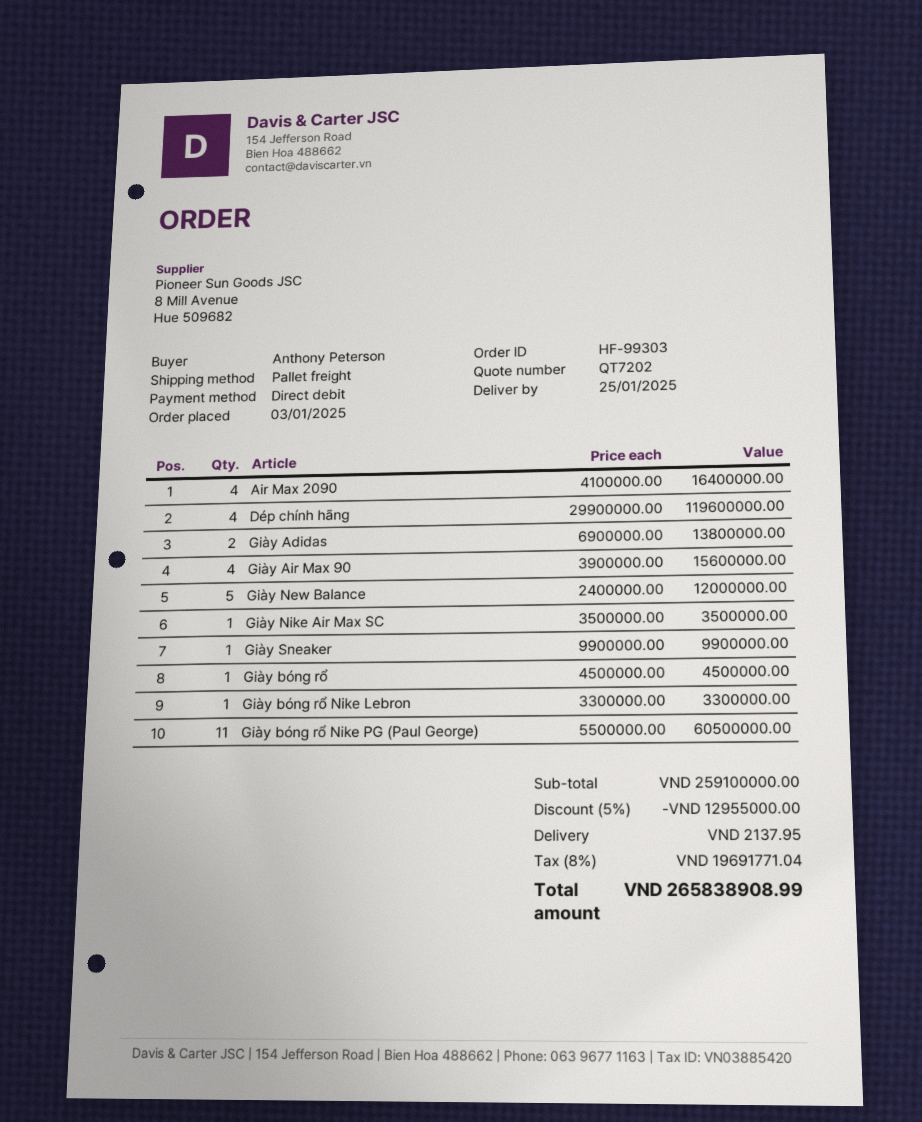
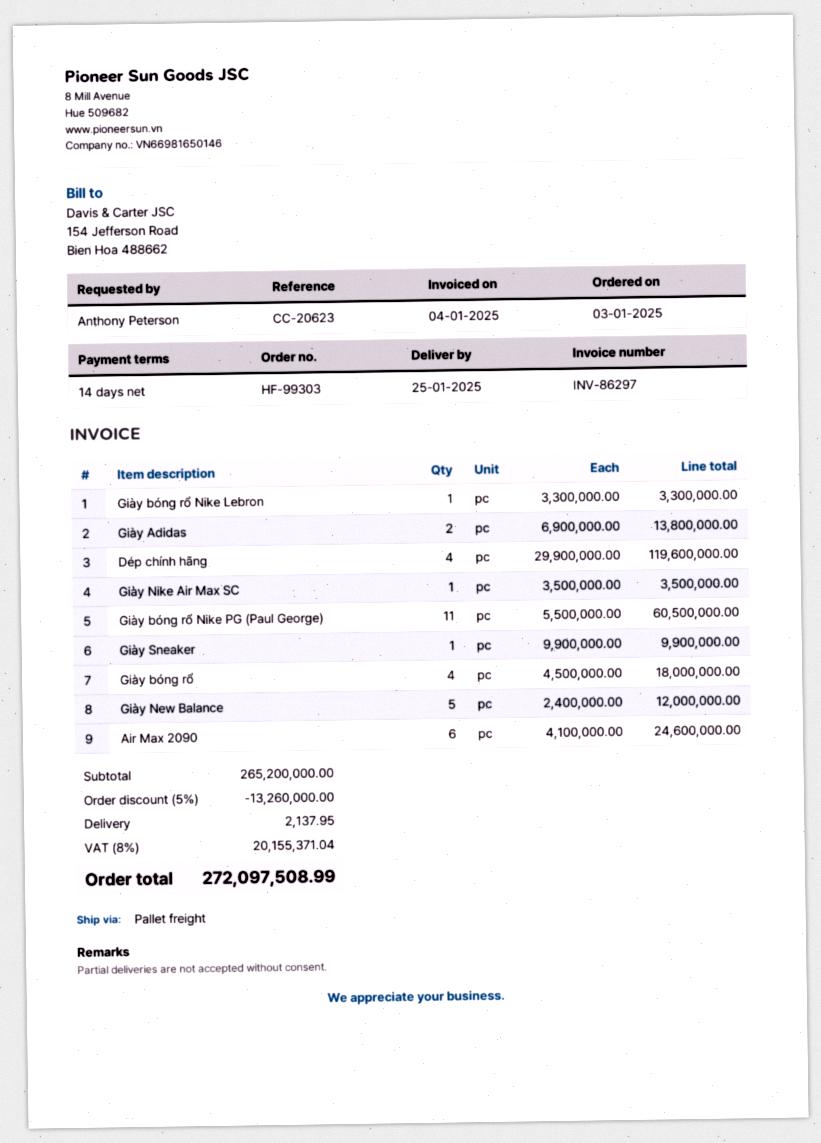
Air Max 2090: 4 x 4100000.00 = 16400000.00 -> 6 x 4100000.00 = 24600000.00
Giày Air Max 90: 4 x 3900000.00 = 15600000.00 -> none
Giày bóng rổ: 1 x 4500000.00 = 4500000.00 -> 4 x 4500000.00 = 18000000.00
subtotal: 259100000.00 -> 265200000.00
discount: 5% = 12955000.00 -> 5% = 13260000.00
tax: 8% = 19691771.04 -> 8% = 20155371.04
total: 265838908.99 -> 272097508.99

